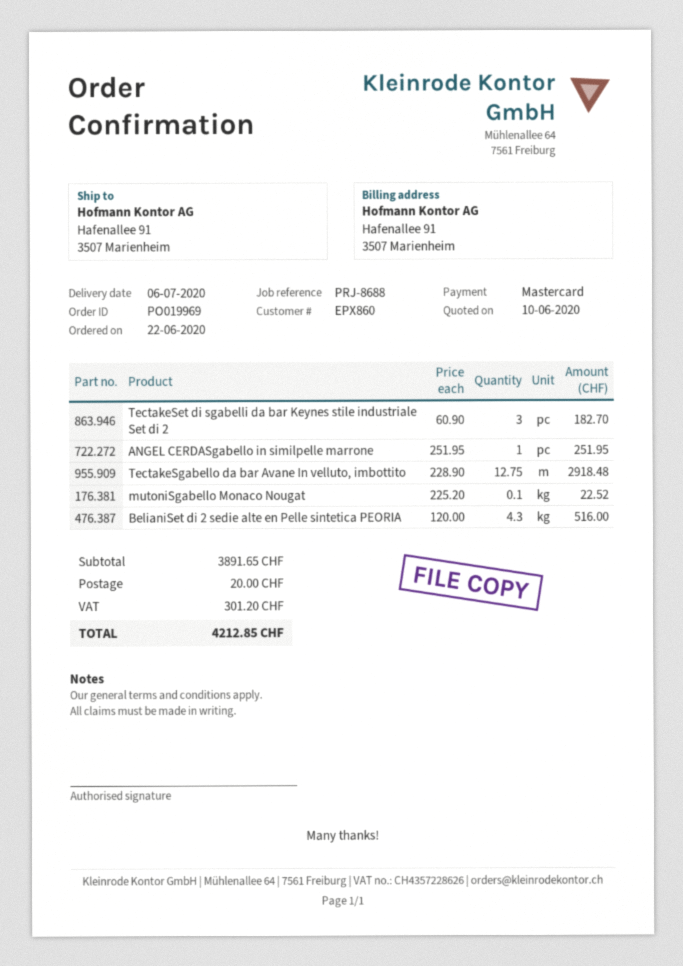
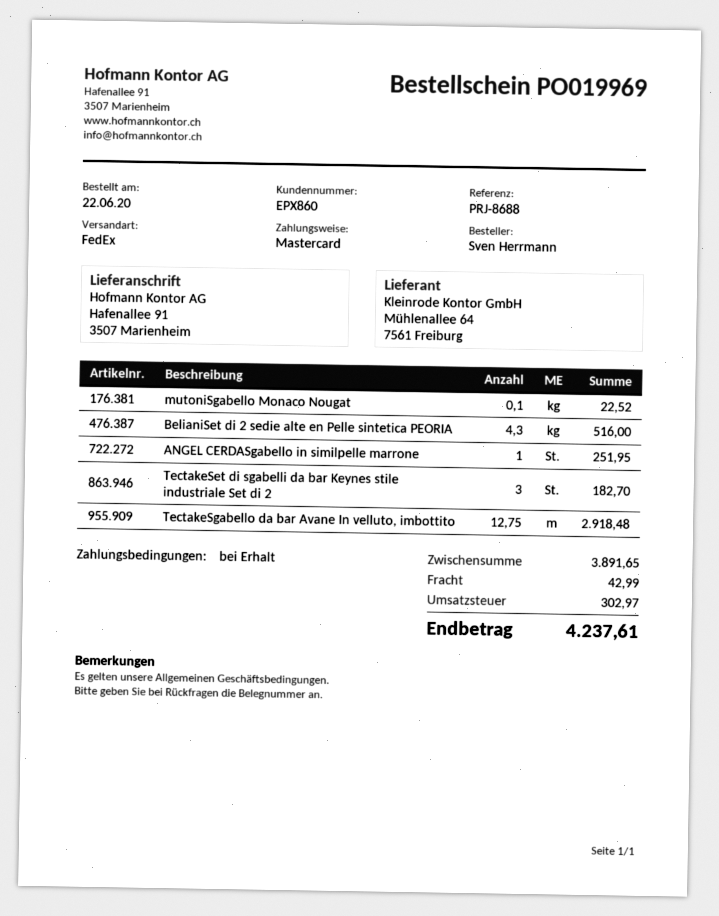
shipping: 20.00 -> 42.99
tax: 301.20 -> 302.97
total: 4212.85 -> 4237.61

